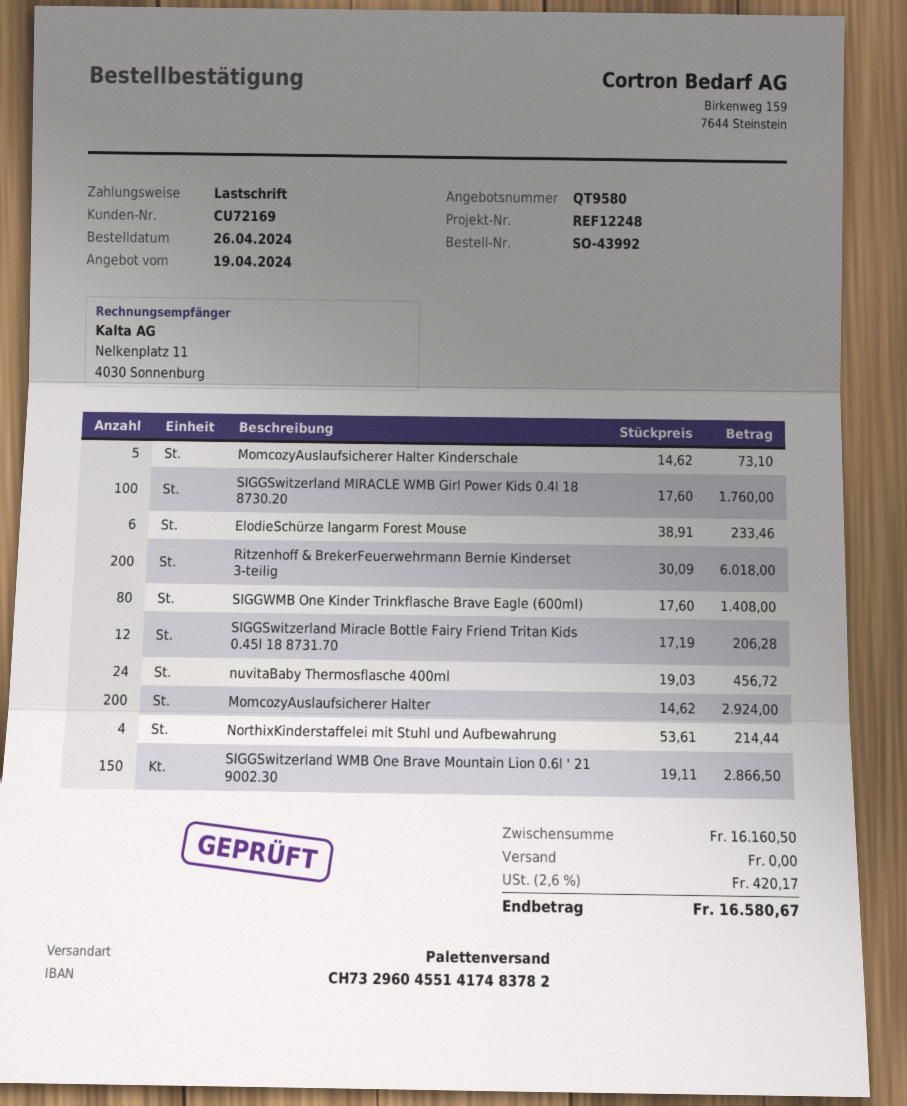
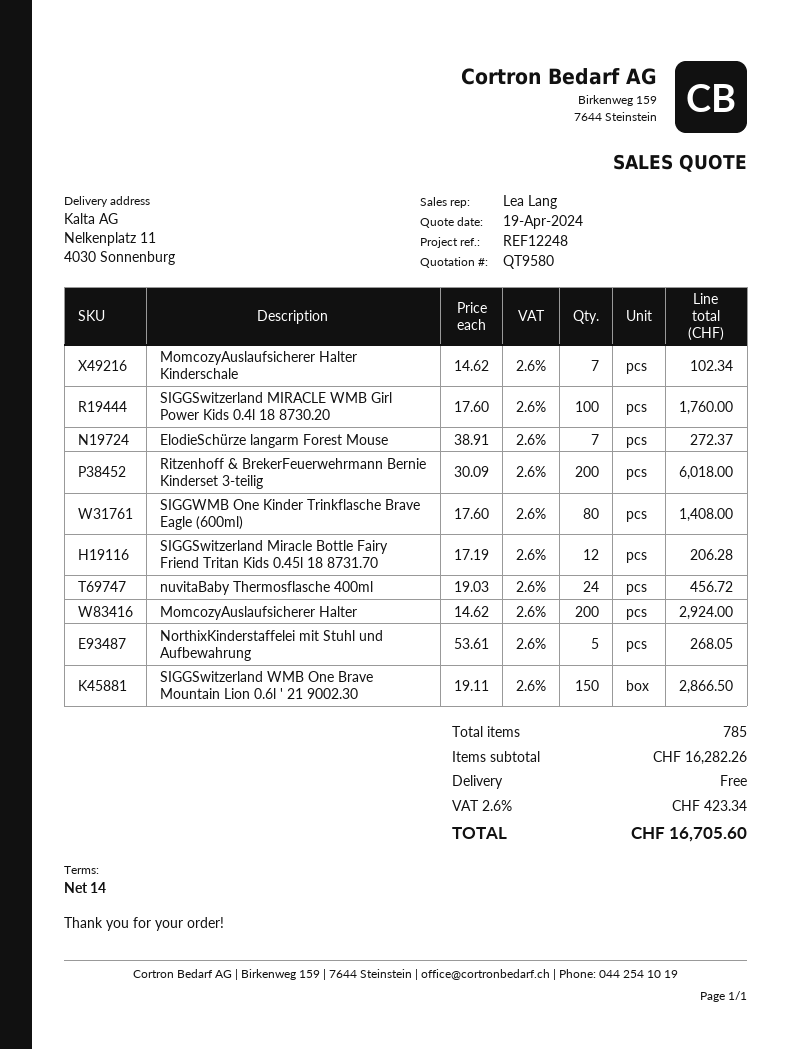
MomcozyAuslaufsicherer Halter Kinderschale: 5 x 14.62 = 73.10 -> 7 x 14.62 = 102.34
ElodieSchürze langarm Forest Mouse: 6 x 38.91 = 233.46 -> 7 x 38.91 = 272.37
NorthixKinderstaffelei mit Stuhl und Aufbewahrung: 4 x 53.61 = 214.44 -> 5 x 53.61 = 268.05
subtotal: 16160.50 -> 16282.26
tax: 2.6% = 420.17 -> 2.6% = 423.34
total: 16580.67 -> 16705.60

